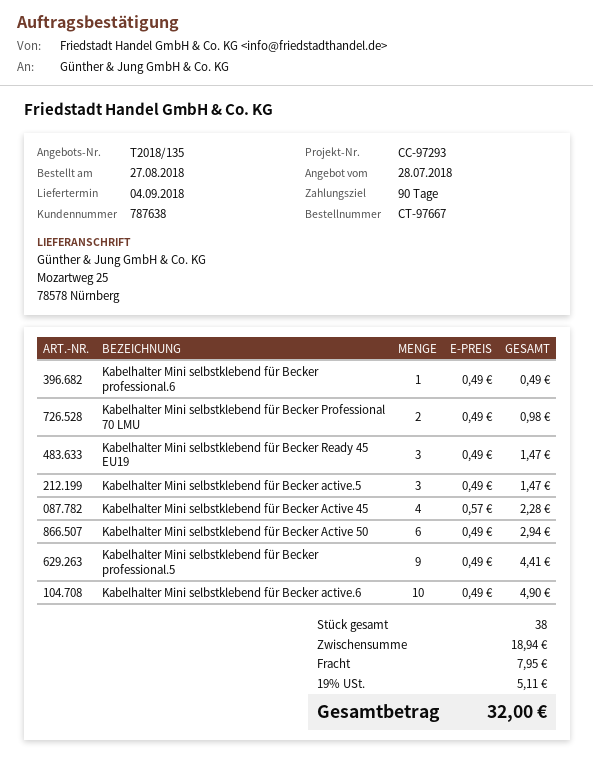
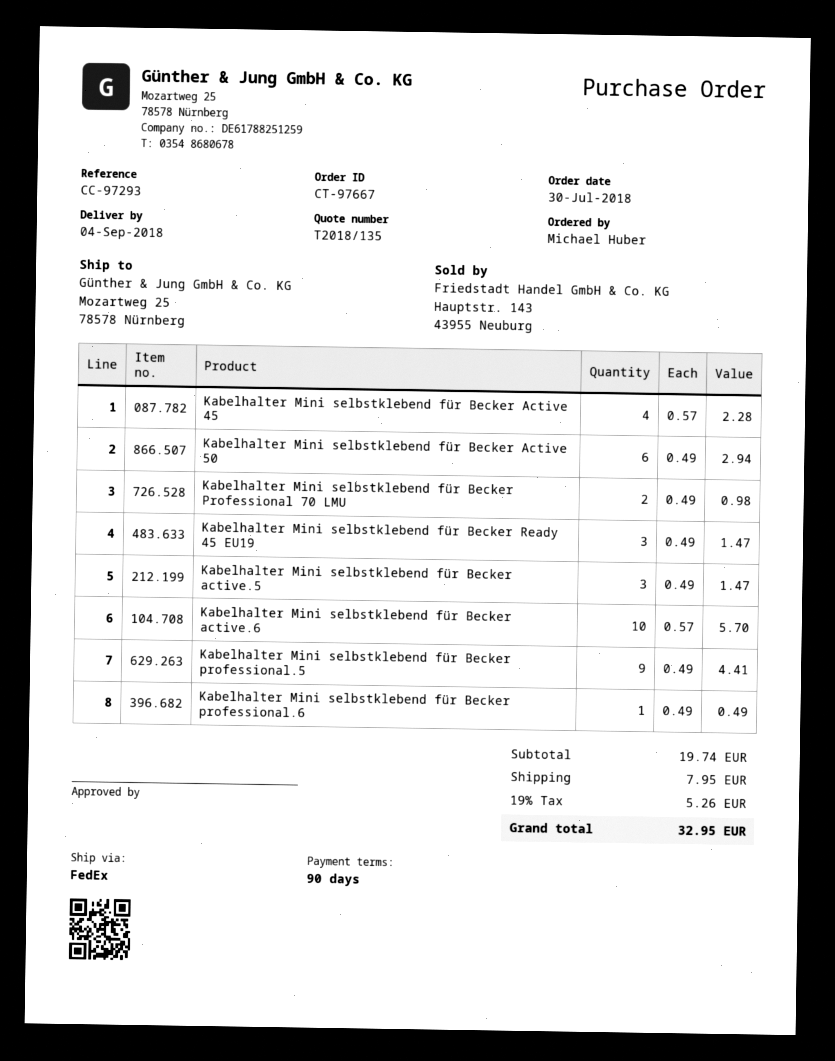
order date: 2018-08-27 -> 2018-07-30
Kabelhalter Mini selbstklebend für Becker active.6: 10 x 0.49 = 4.90 -> 10 x 0.57 = 5.70
subtotal: 18.94 -> 19.74
tax: 19% = 5.11 -> 19% = 5.26
total: 32.00 -> 32.95

